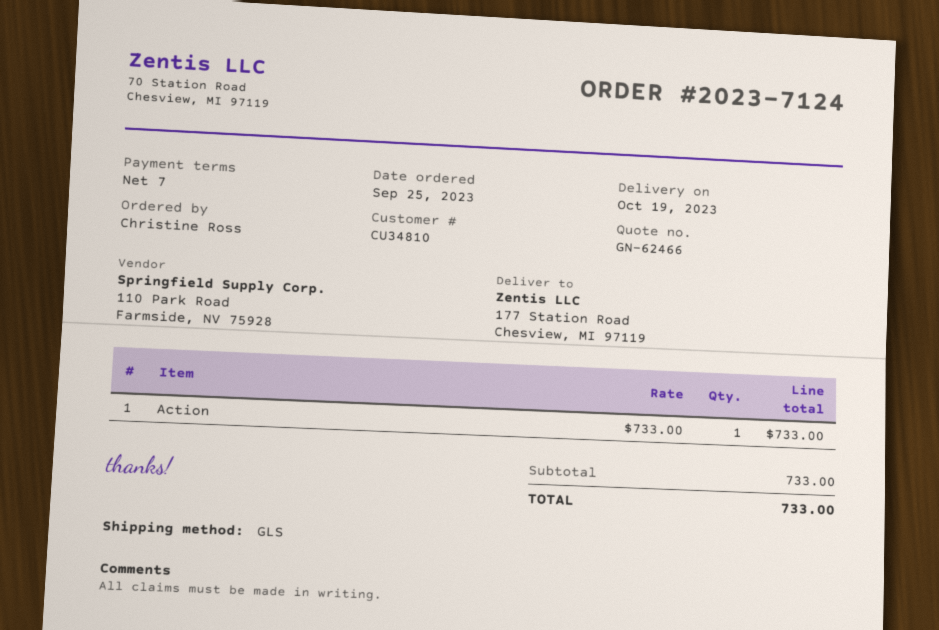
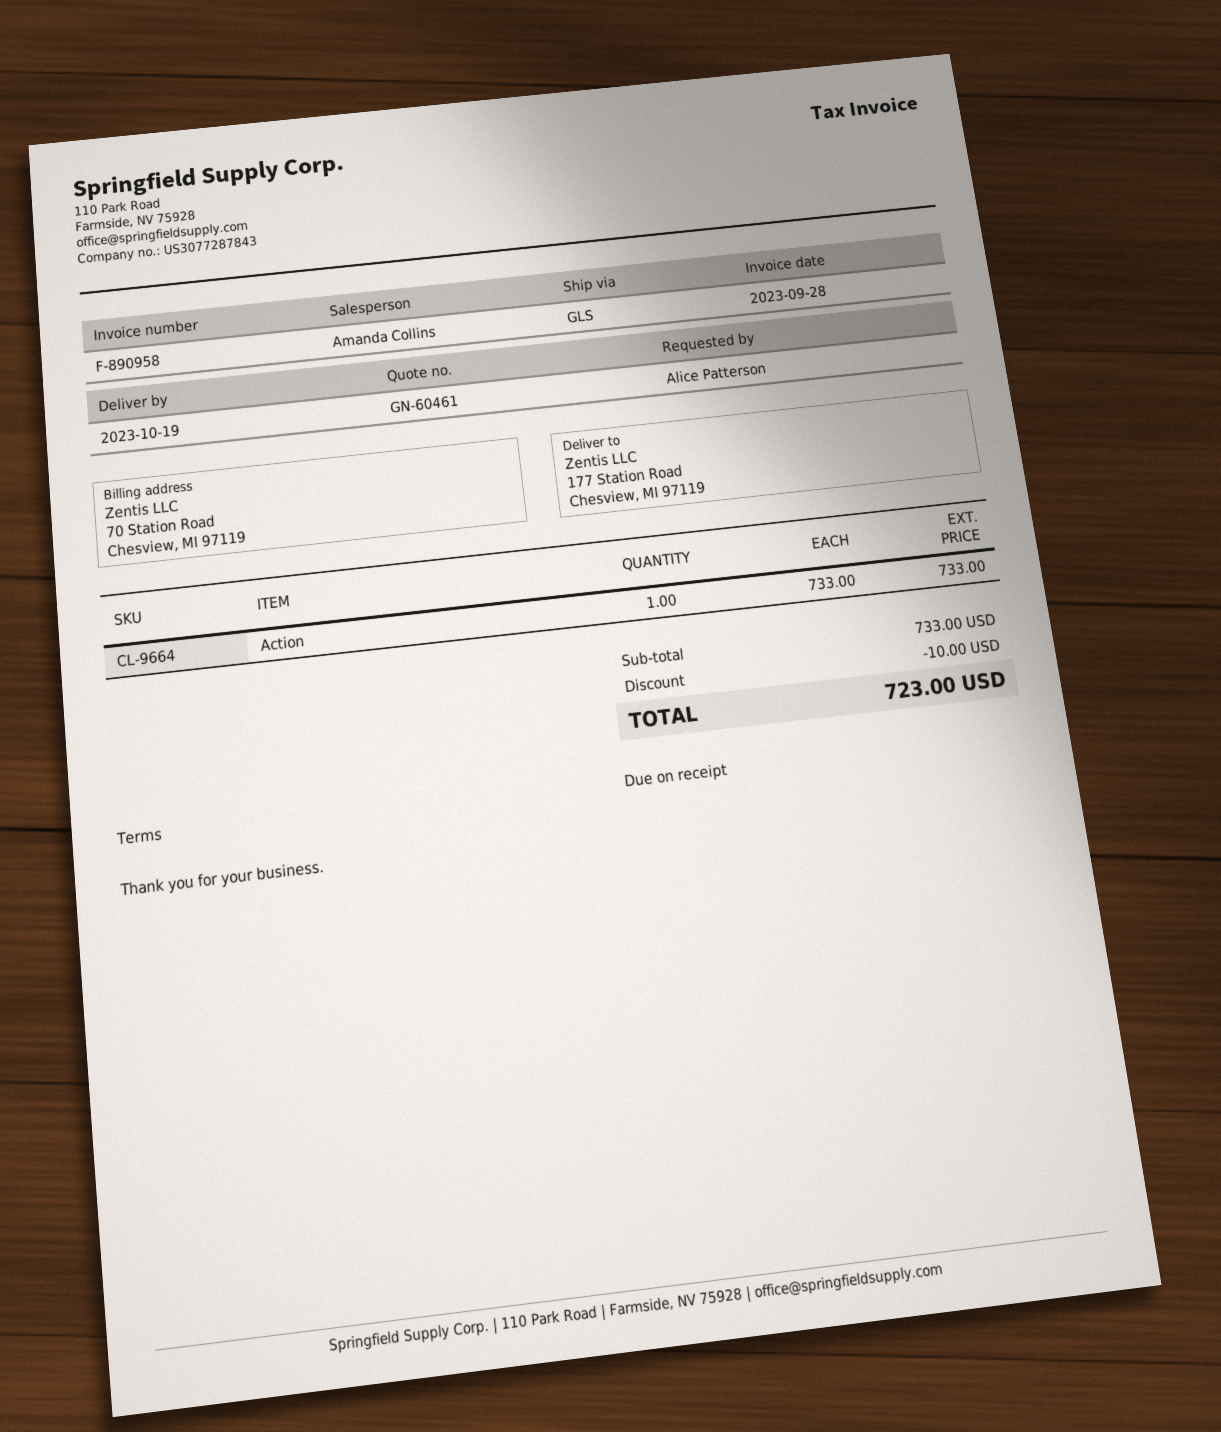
quote number: GN-62466 -> GN-60461
payment terms: 7 days -> on receipt
ordered by: Christine Ross -> Alice Patterson
discount: none -> 10.00
total: 733.00 -> 723.00

